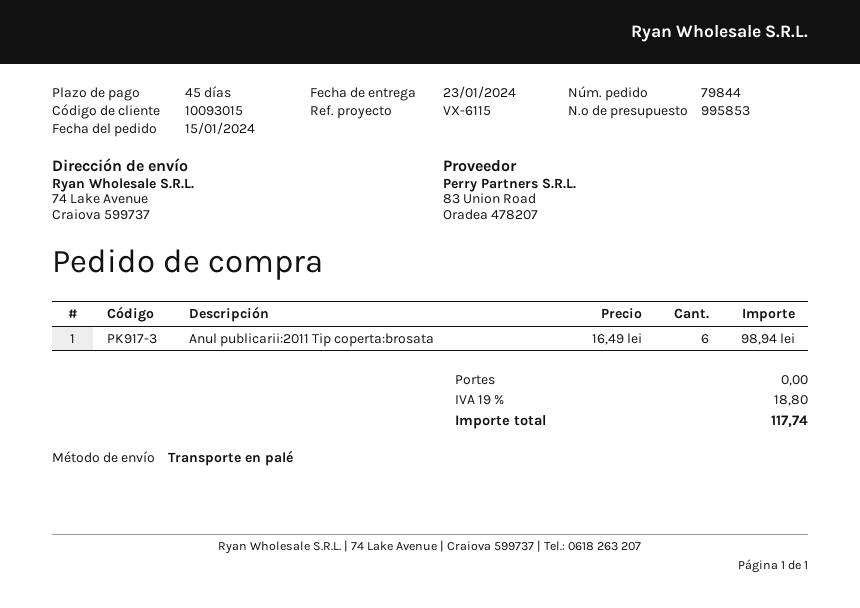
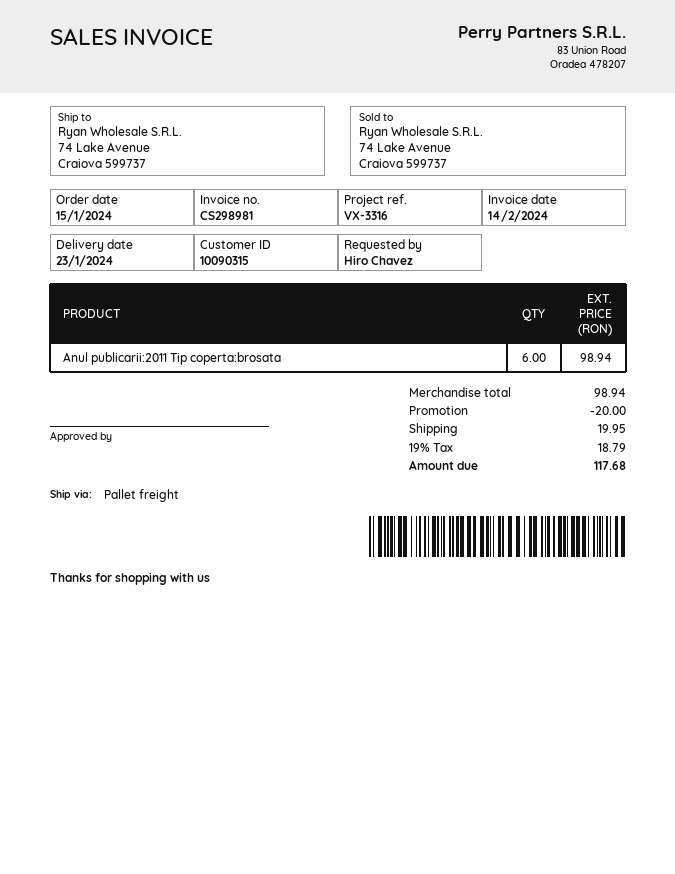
customer number: 10093015 -> 10090315
reference: VX-6115 -> VX-3316
discount: none -> 20.00
shipping: 0.00 -> 19.95
tax: 19% = 18.80 -> 19% = 18.79
total: 117.74 -> 117.68

